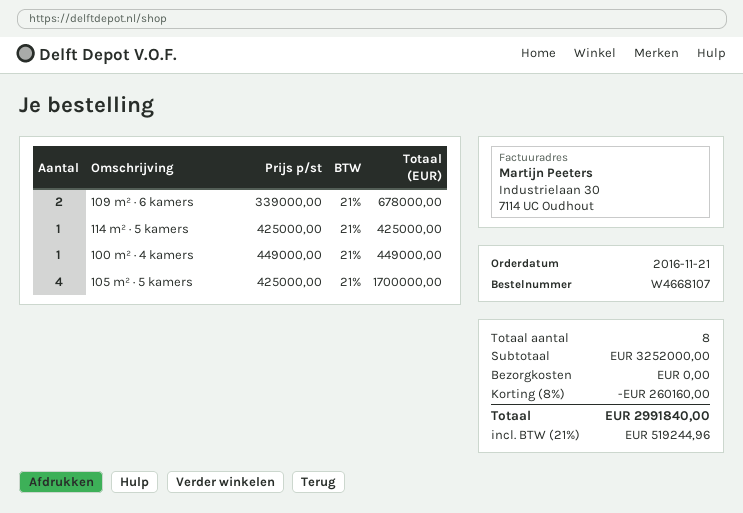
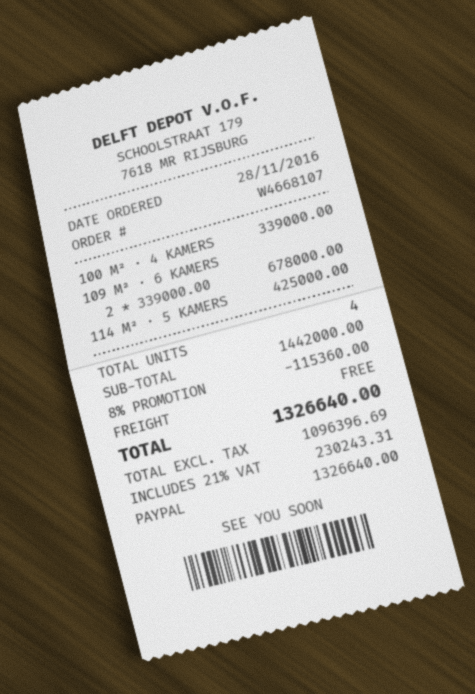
order date: 2016-11-21 -> 2016-11-28
100 m² · 4 kamers: 1 x 449000.00 = 449000.00 -> 1 x 339000.00 = 339000.00
105 m² · 5 kamers: 4 x 425000.00 = 1700000.00 -> none
total quantity: 8 -> 4
subtotal: 3252000.00 -> 1442000.00
discount: 8% = 260160.00 -> 8% = 115360.00
tax: 21% = 519244.96 -> 21% = 230243.31
total: 2991840.00 -> 1326640.00

